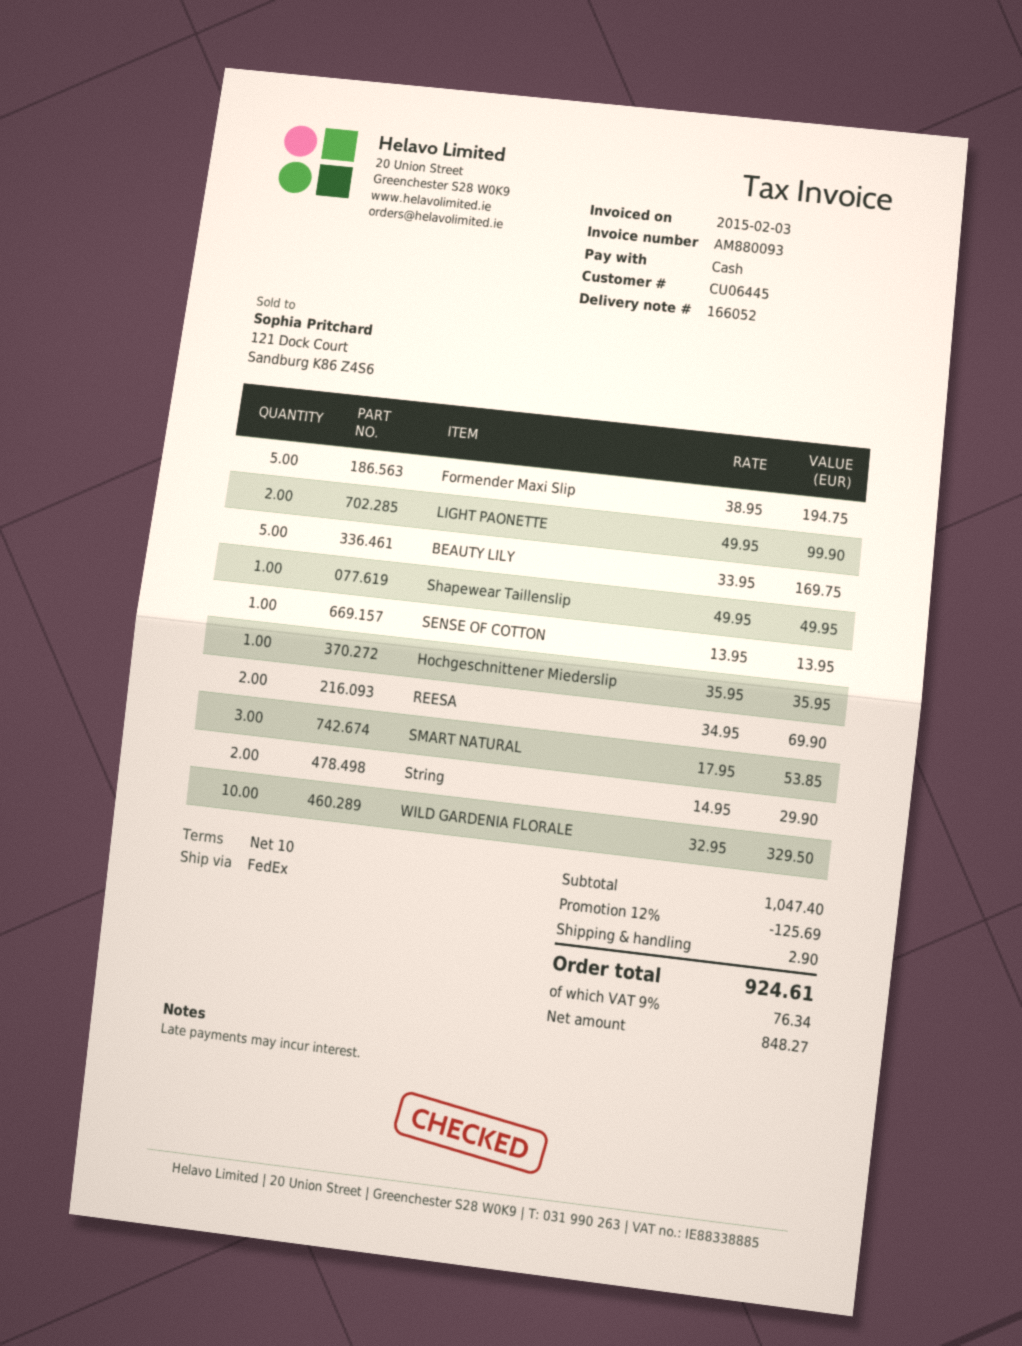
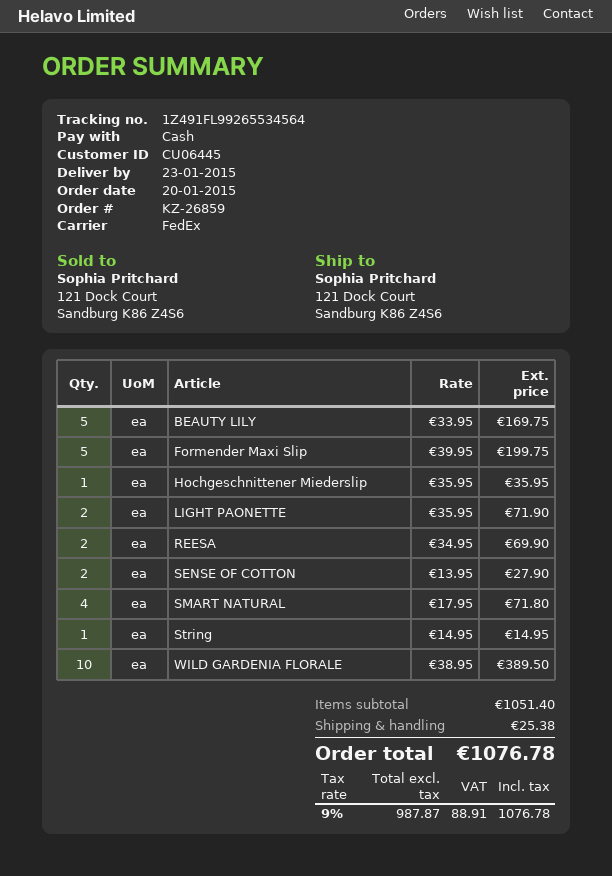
Formender Maxi Slip: 5 x 38.95 = 194.75 -> 5 x 39.95 = 199.75
LIGHT PAONETTE: 2 x 49.95 = 99.90 -> 2 x 35.95 = 71.90
Shapewear Taillenslip: 1 x 49.95 = 49.95 -> none
SENSE OF COTTON: 1 x 13.95 = 13.95 -> 2 x 13.95 = 27.90
SMART NATURAL: 3 x 17.95 = 53.85 -> 4 x 17.95 = 71.80
String: 2 x 14.95 = 29.90 -> 1 x 14.95 = 14.95
WILD GARDENIA FLORALE: 10 x 32.95 = 329.50 -> 10 x 38.95 = 389.50
subtotal: 1047.40 -> 1051.40
discount: 12% = 125.69 -> none
shipping: 2.90 -> 25.38
net: 848.27 -> 987.87
tax: 9% = 76.34 -> 9% = 88.91
total: 924.61 -> 1076.78

